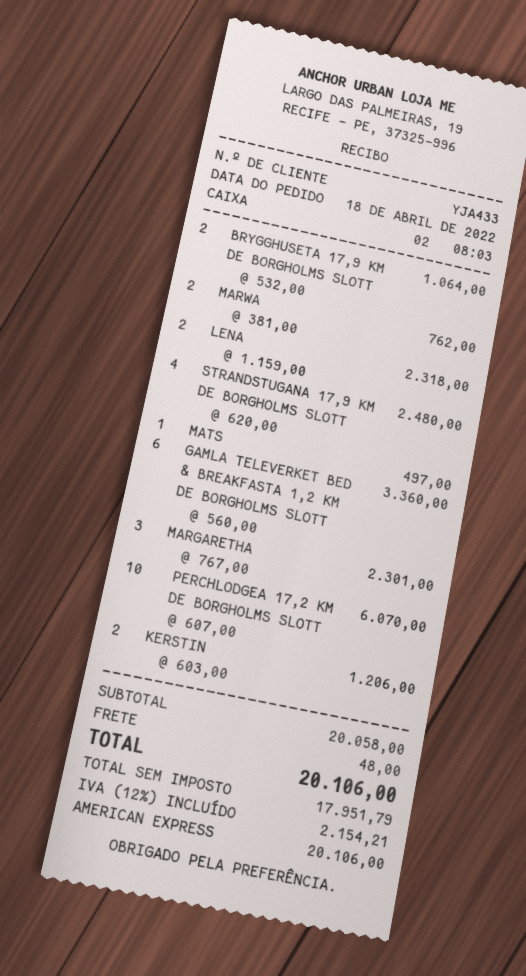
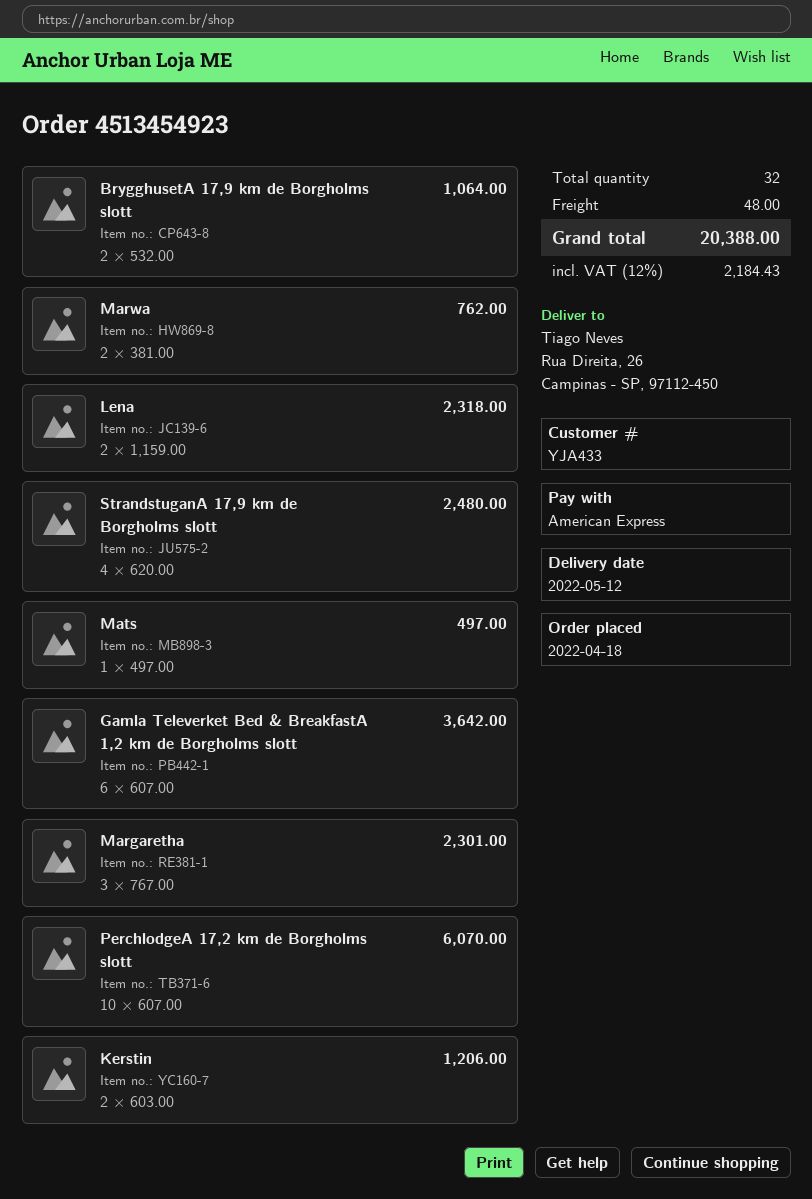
GAMLA TELEVERKET BED & BREAKFASTA 1,2 KM DE BORGHOLMS SLOTT: 6 x 560.00 = 3360.00 -> 6 x 607.00 = 3642.00
tax: 12% = 2154.21 -> 12% = 2184.43
total: 20106.00 -> 20388.00

